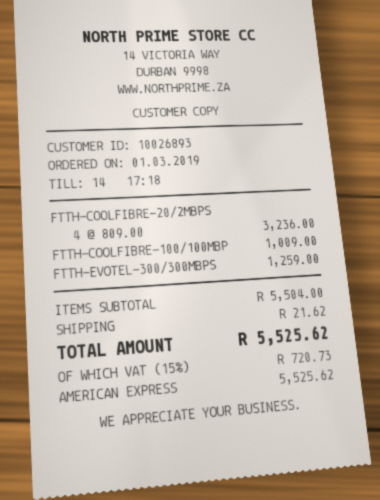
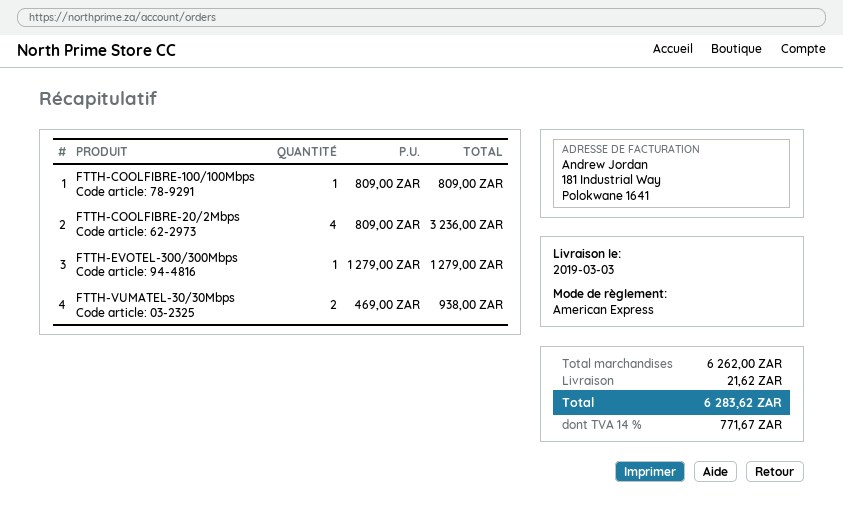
FTTH-COOLFIBRE-100/100MBP: 1 x 1009.00 = 1009.00 -> 1 x 809.00 = 809.00
FTTH-EVOTEL-300/300MBPS: 1 x 1259.00 = 1259.00 -> 1 x 1279.00 = 1279.00
FTTH-VUMATEL-30/30Mbps: none -> 2 x 469.00 = 938.00
subtotal: 5504.00 -> 6262.00
tax: 15% = 720.73 -> 14% = 771.67
total: 5525.62 -> 6283.62

